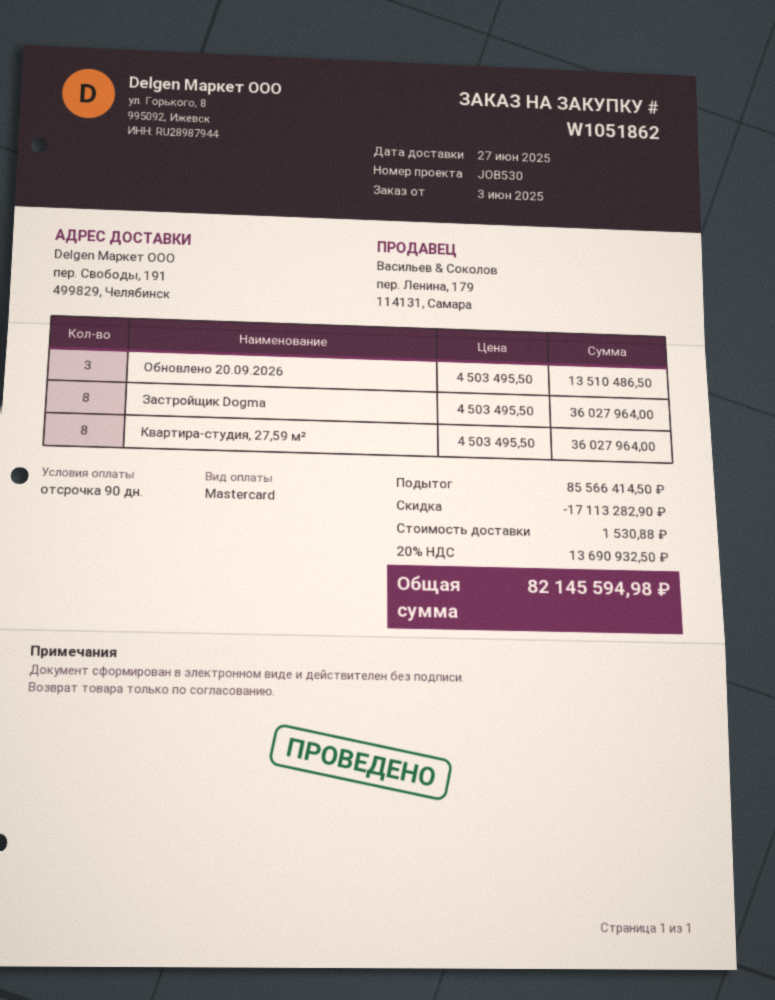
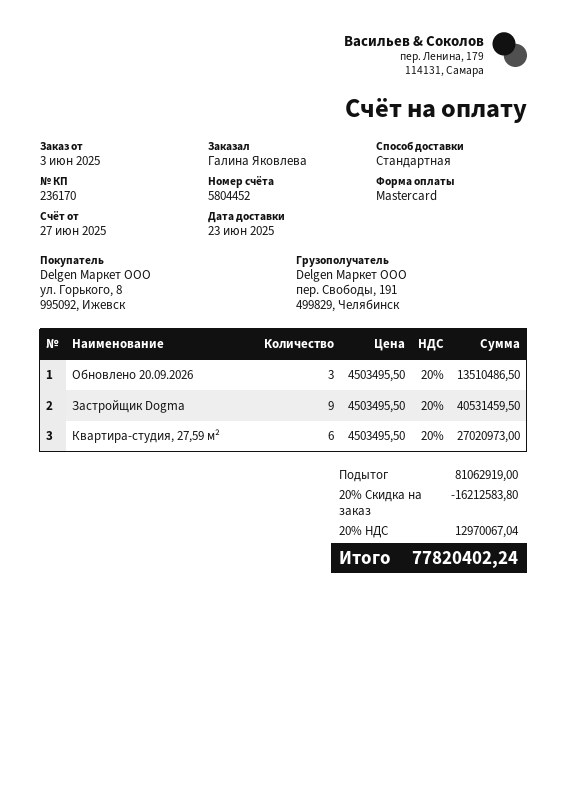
delivery date: 2025-06-27 -> 2025-06-23
Застройщик Dogma: 8 x 4503495.50 = 36027964.00 -> 9 x 4503495.50 = 40531459.50
Квартира-студия, 27,59 м²: 8 x 4503495.50 = 36027964.00 -> 6 x 4503495.50 = 27020973.00
subtotal: 85566414.50 -> 81062919.00
discount: 17113282.90 -> 16212583.80
shipping: 1530.88 -> none
tax: 20% = 13690932.50 -> 20% = 12970067.04
total: 82145594.98 -> 77820402.24

